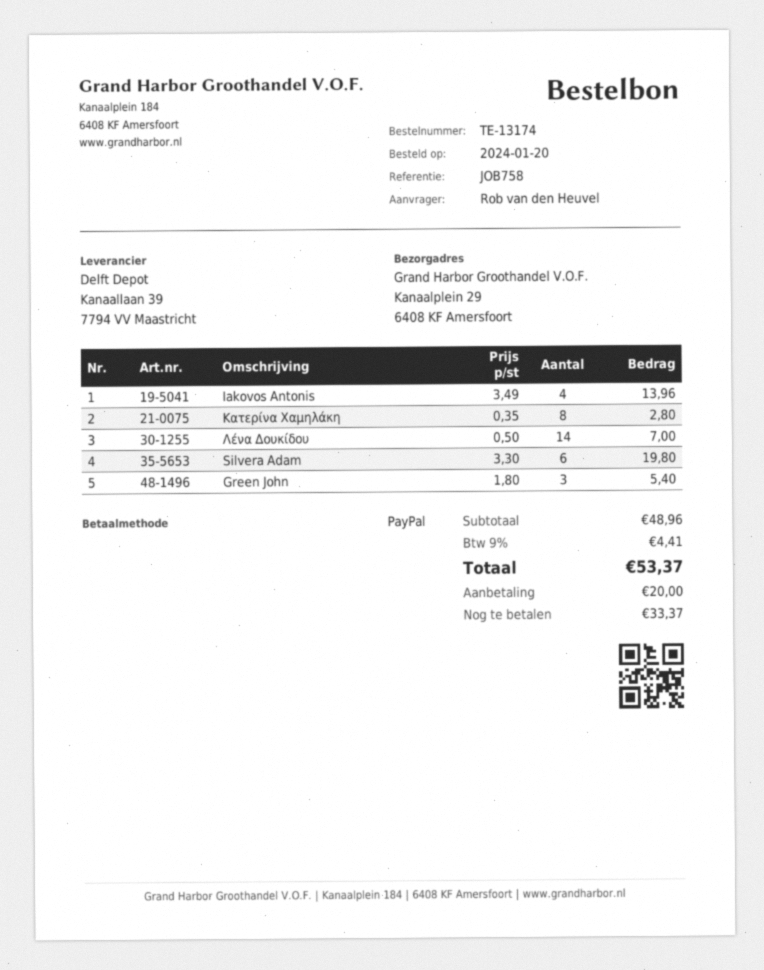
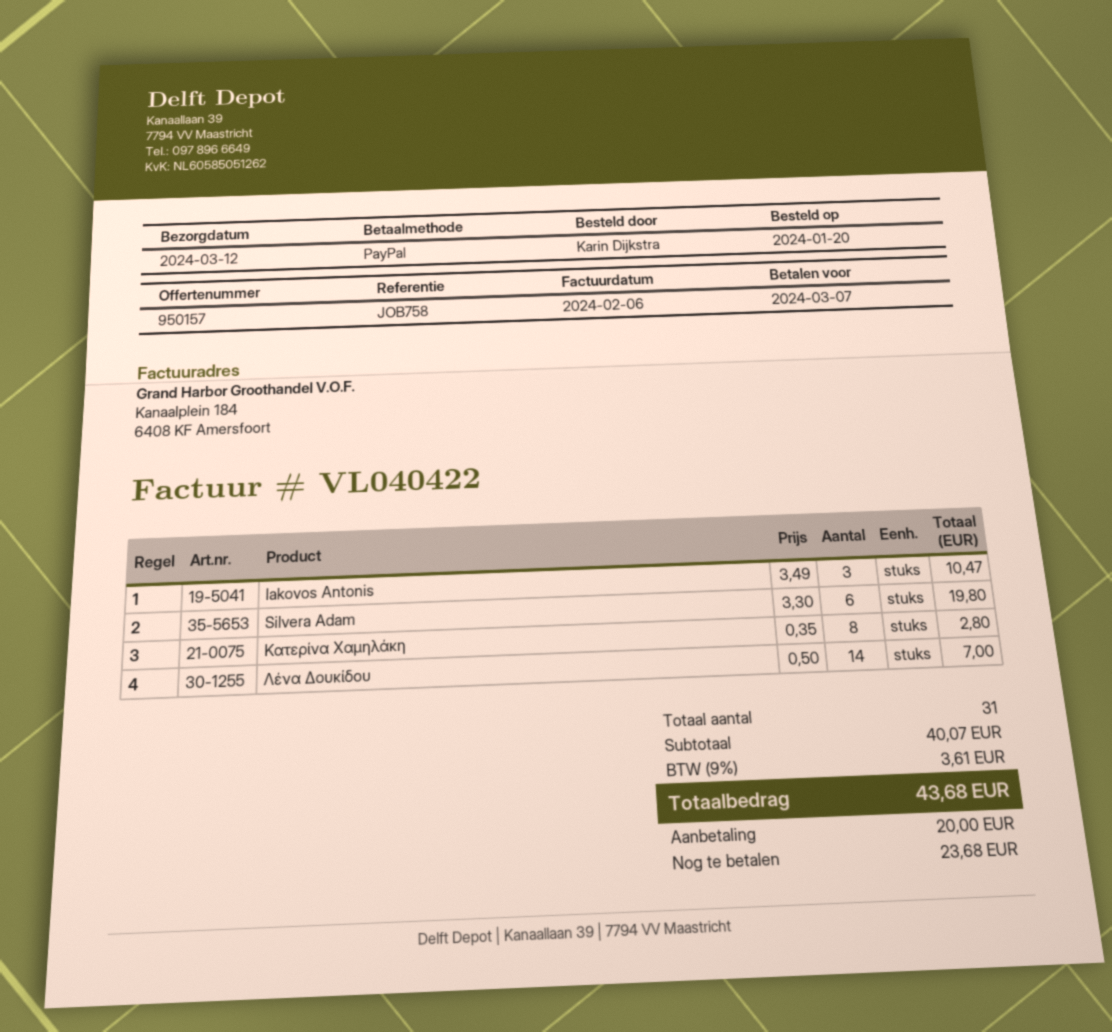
ordered by: Rob van den Heuvel -> Karin Dijkstra
Iakovos Antonis: 4 x 3.49 = 13.96 -> 3 x 3.49 = 10.47
Green John: 3 x 1.80 = 5.40 -> none
subtotal: 48.96 -> 40.07
tax: 9% = 4.41 -> 9% = 3.61
total: 53.37 -> 43.68
balance: 33.37 -> 23.68

